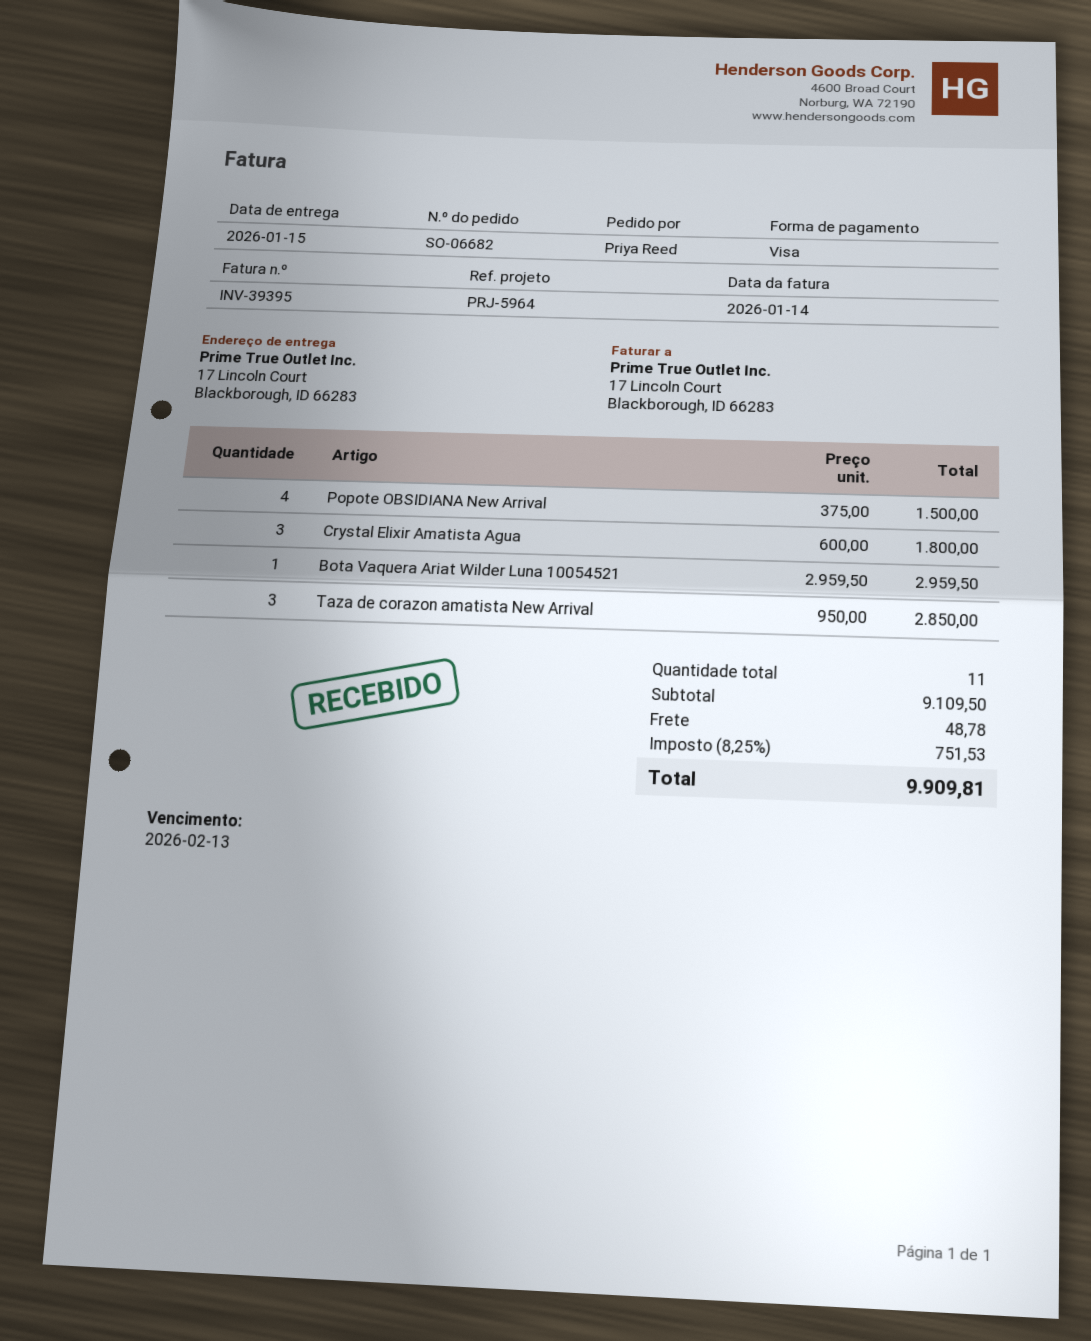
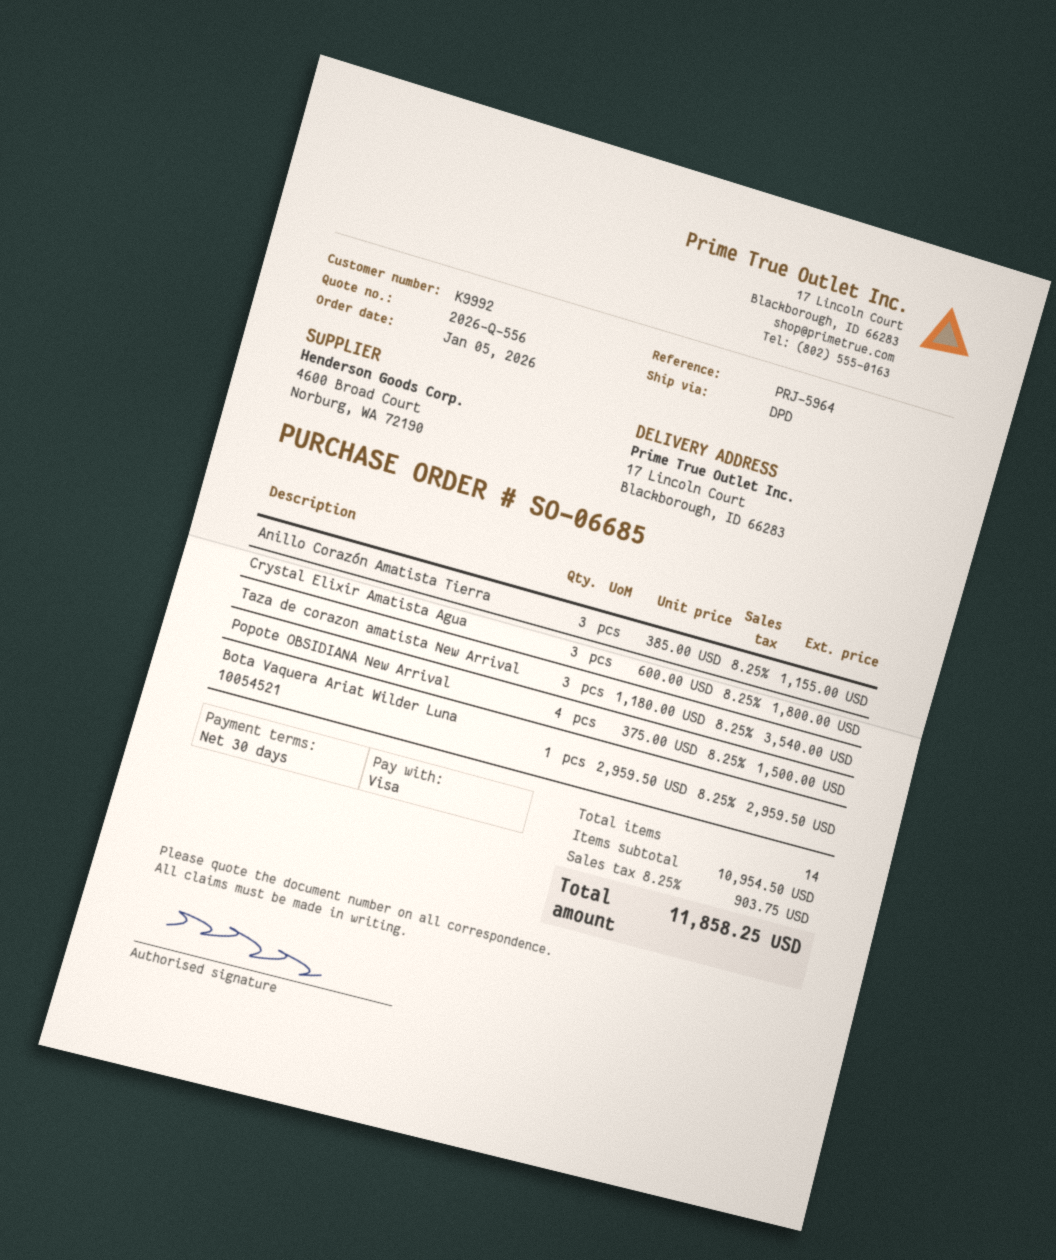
order number: SO-06682 -> SO-06685
Taza de corazon amatista New Arrival: 3 x 950.00 = 2850.00 -> 3 x 1180.00 = 3540.00
Anillo Corazón Amatista Tierra: none -> 3 x 385.00 = 1155.00
total quantity: 11 -> 14
subtotal: 9109.50 -> 10954.50
shipping: 48.78 -> none
tax: 8.25% = 751.53 -> 8.25% = 903.75
total: 9909.81 -> 11858.25

